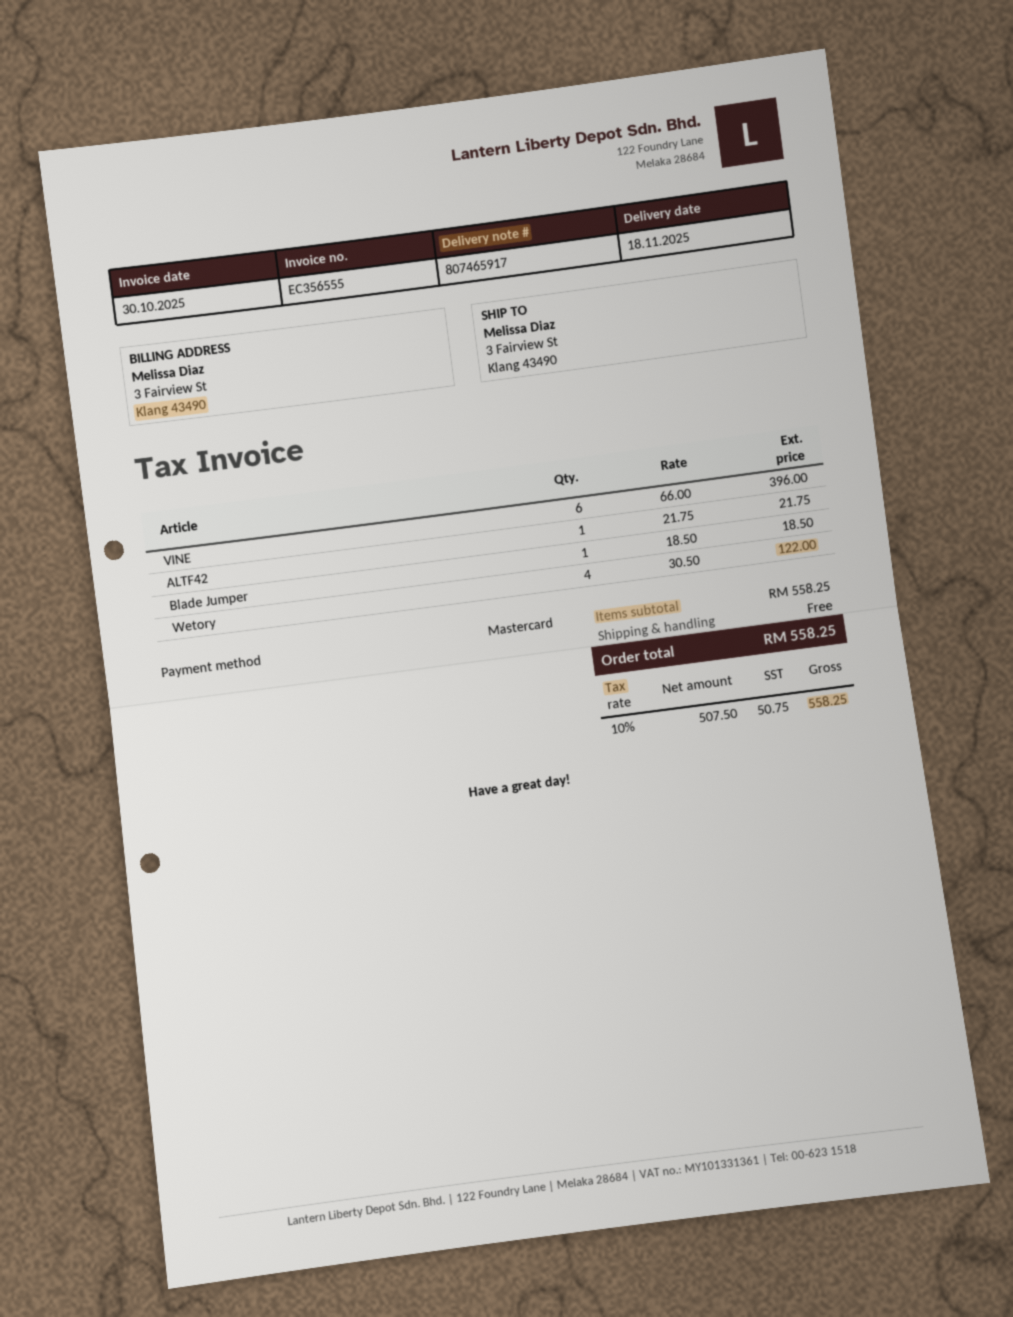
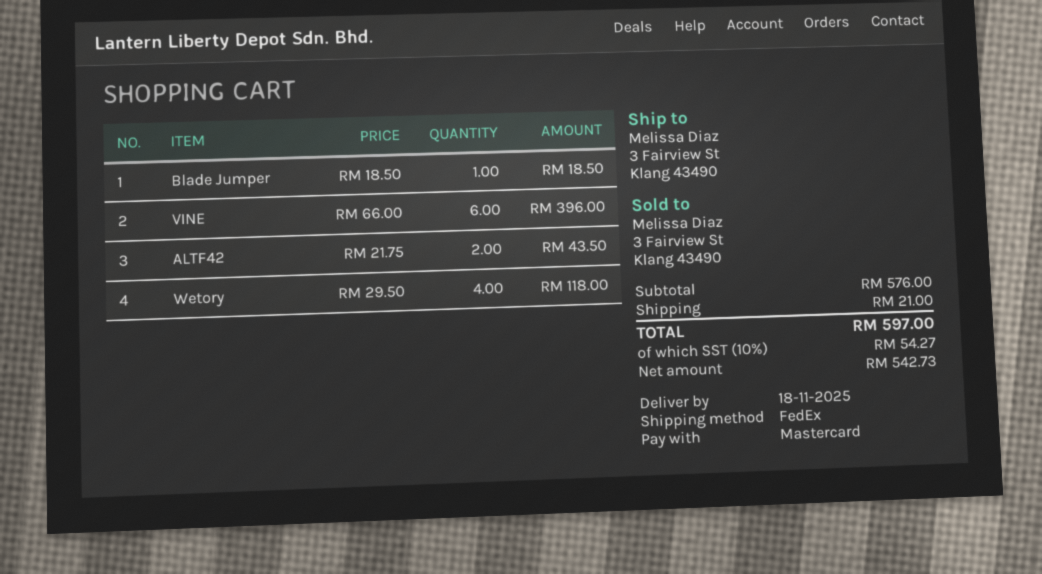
ALTF42: 1 x 21.75 = 21.75 -> 2 x 21.75 = 43.50
Wetory: 4 x 30.50 = 122.00 -> 4 x 29.50 = 118.00
subtotal: 558.25 -> 576.00
shipping: 0.00 -> 21.00
net: 507.50 -> 542.73
tax: 10% = 50.75 -> 10% = 54.27
total: 558.25 -> 597.00

